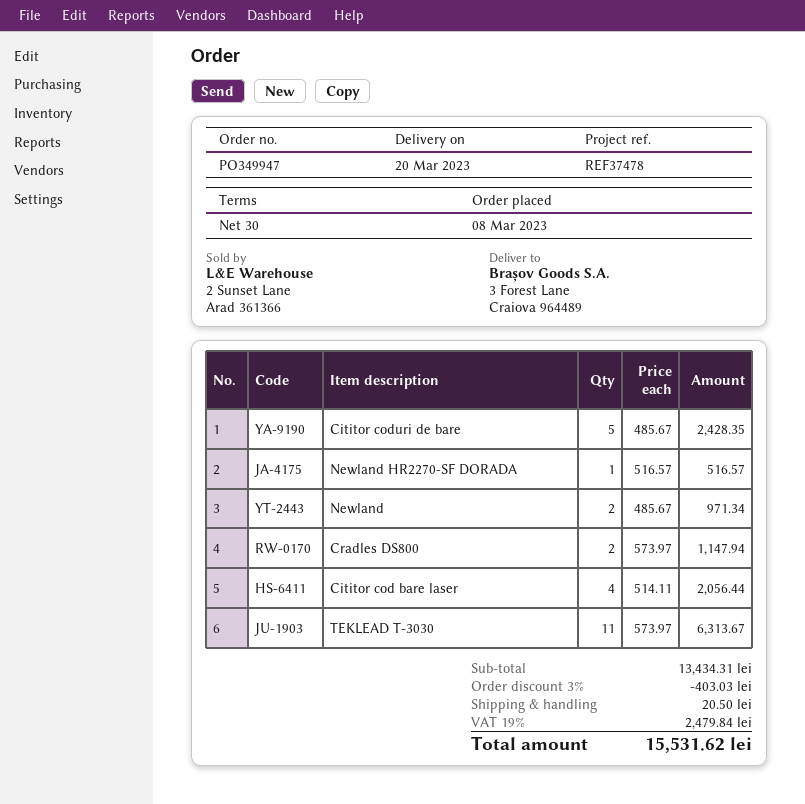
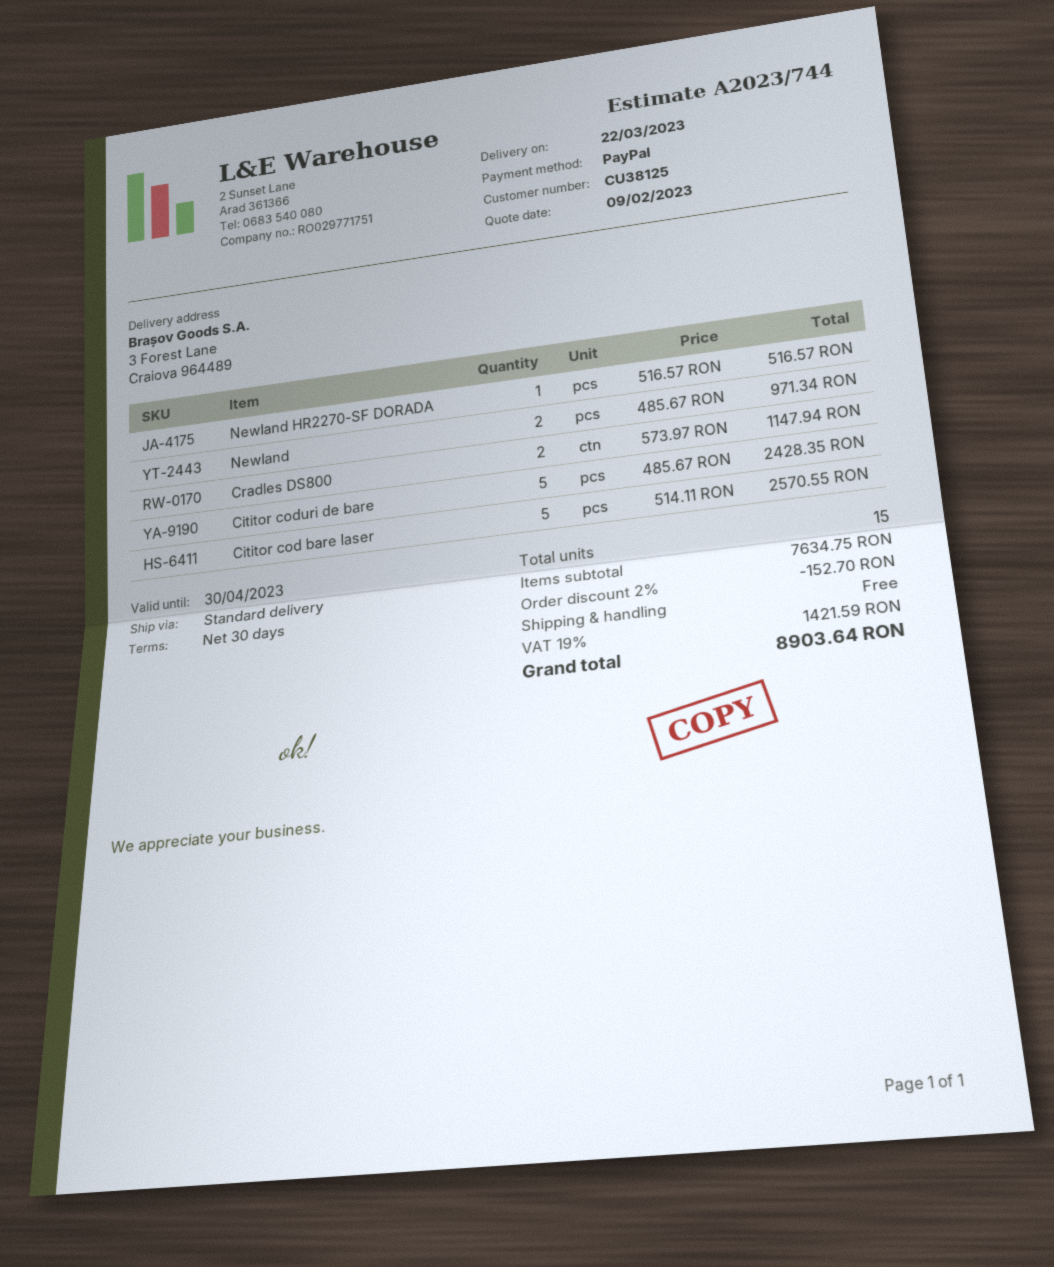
delivery date: 2023-03-20 -> 2023-03-22
Cititor cod bare laser: 4 x 514.11 = 2056.44 -> 5 x 514.11 = 2570.55
TEKLEAD T-3030: 11 x 573.97 = 6313.67 -> none
subtotal: 13434.31 -> 7634.75
discount: 3% = 403.03 -> 2% = 152.70
shipping: 20.50 -> 0.00
tax: 19% = 2479.84 -> 19% = 1421.59
total: 15531.62 -> 8903.64

